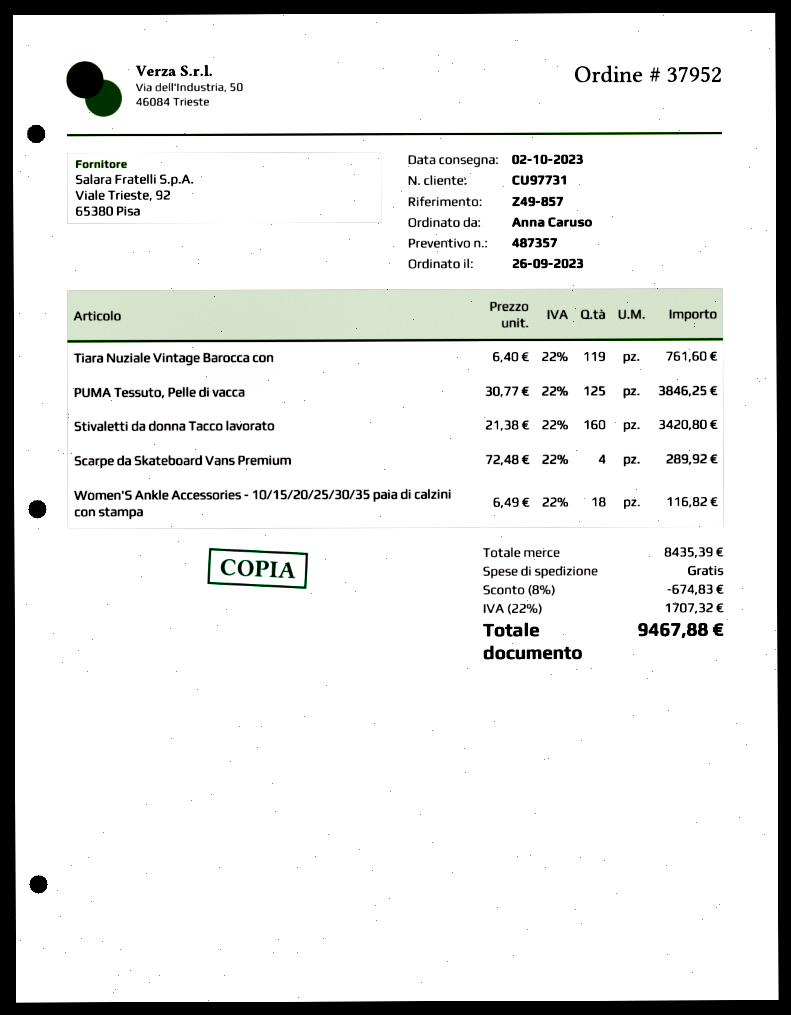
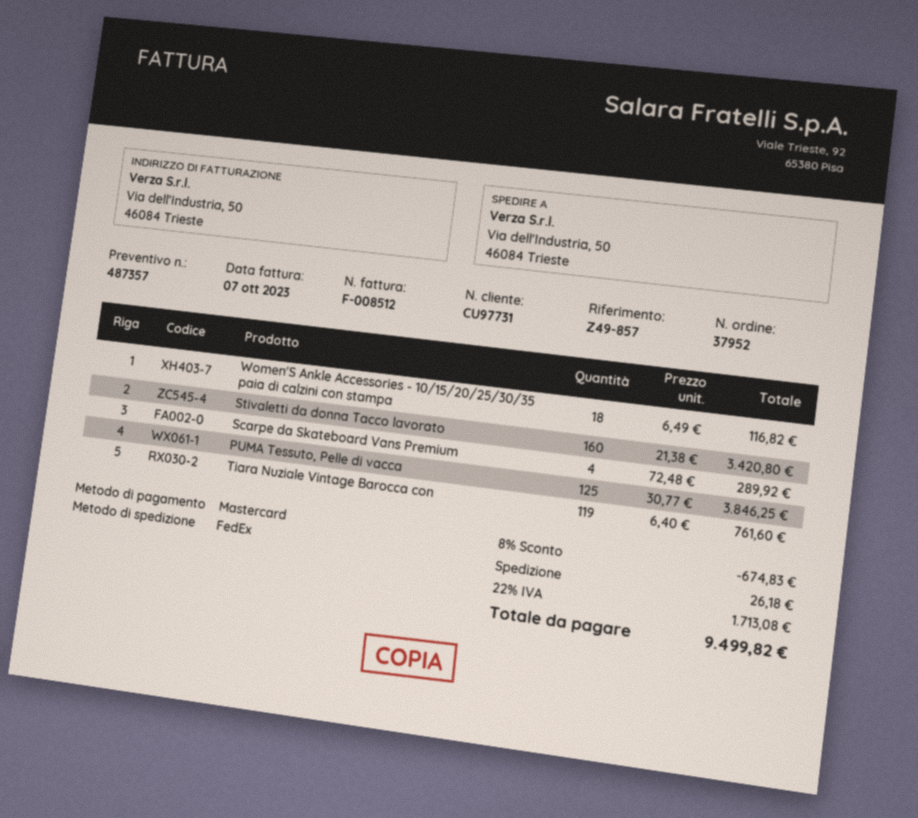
shipping: 0.00 -> 26.18
tax: 22% = 1707.32 -> 22% = 1713.08
total: 9467.88 -> 9499.82

